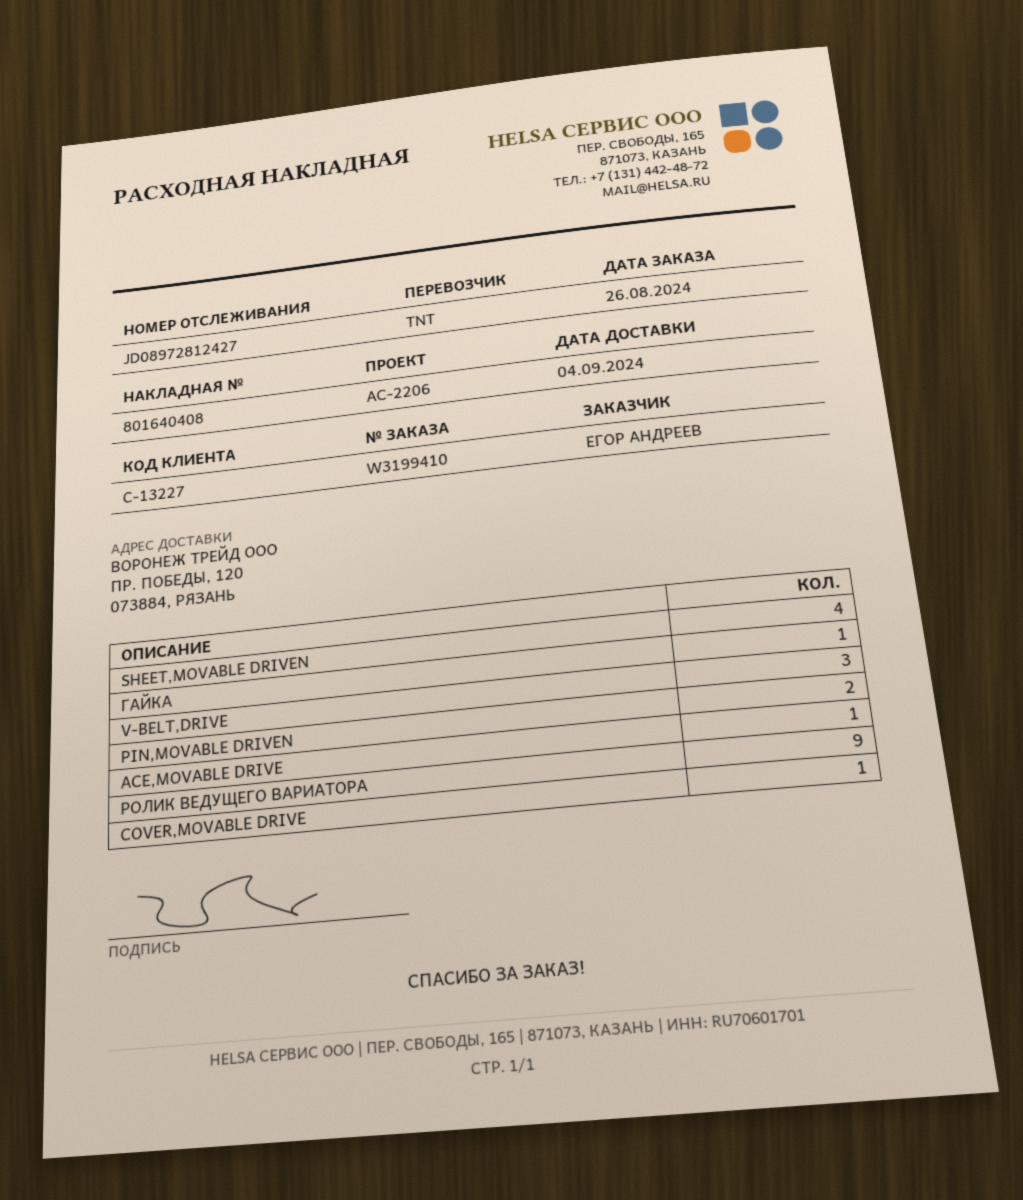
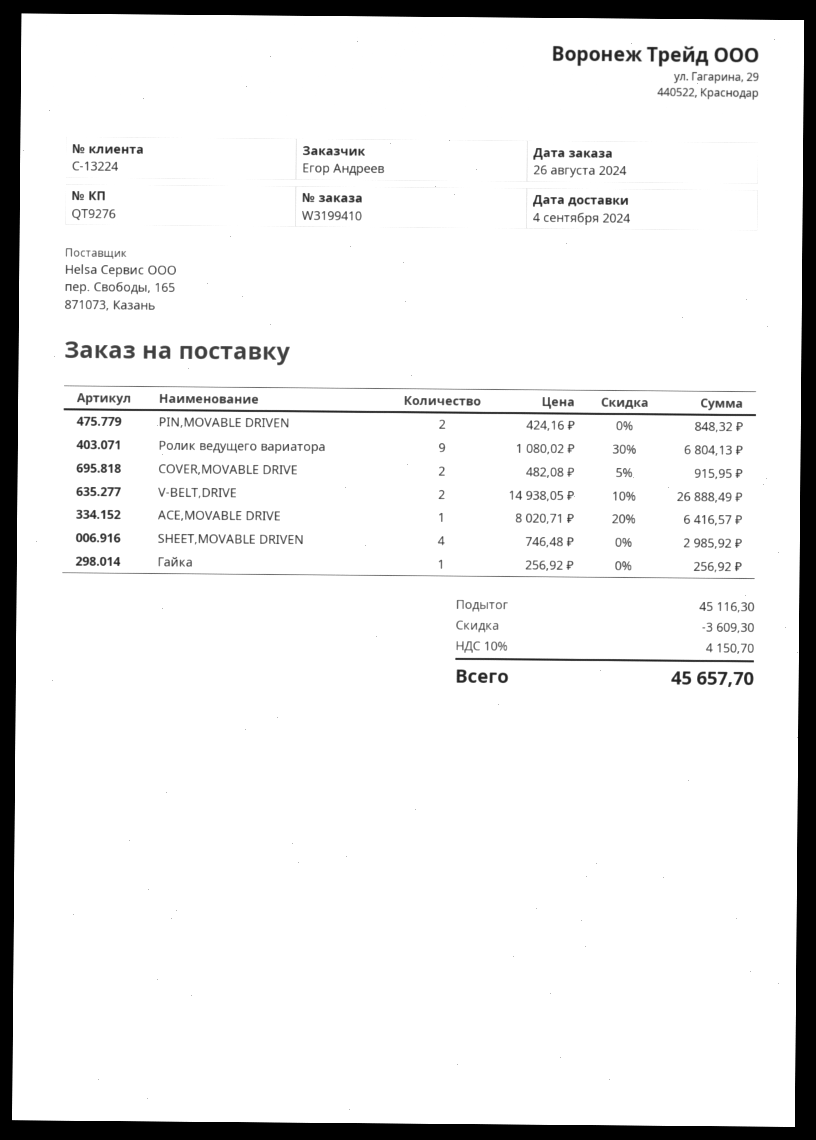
customer number: C-13227 -> C-13224
V-BELT,DRIVE: 3 -> 2
COVER,MOVABLE DRIVE: 1 -> 2

